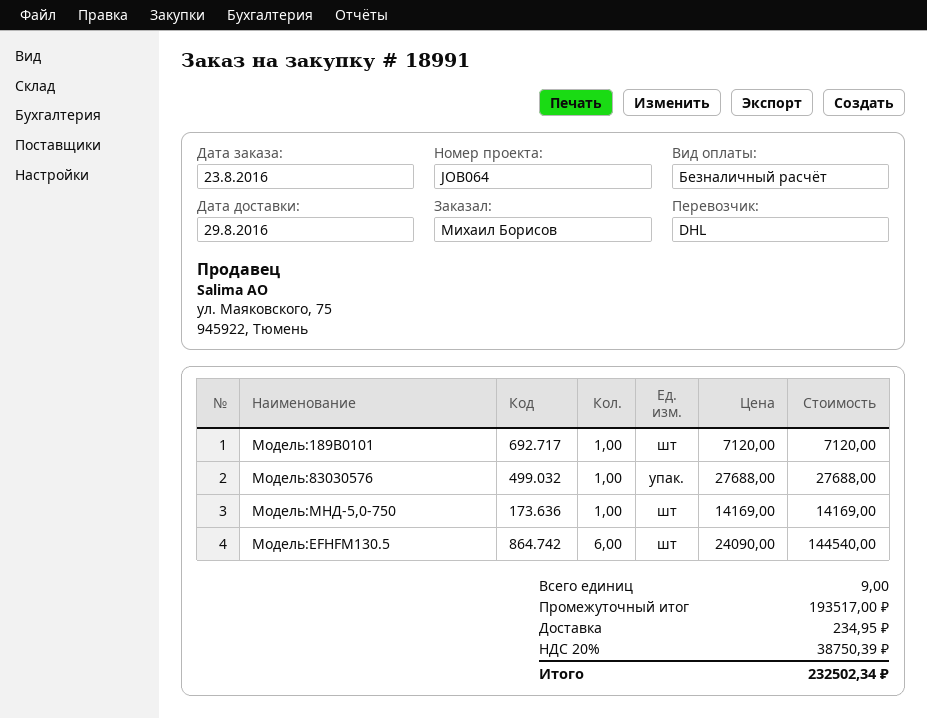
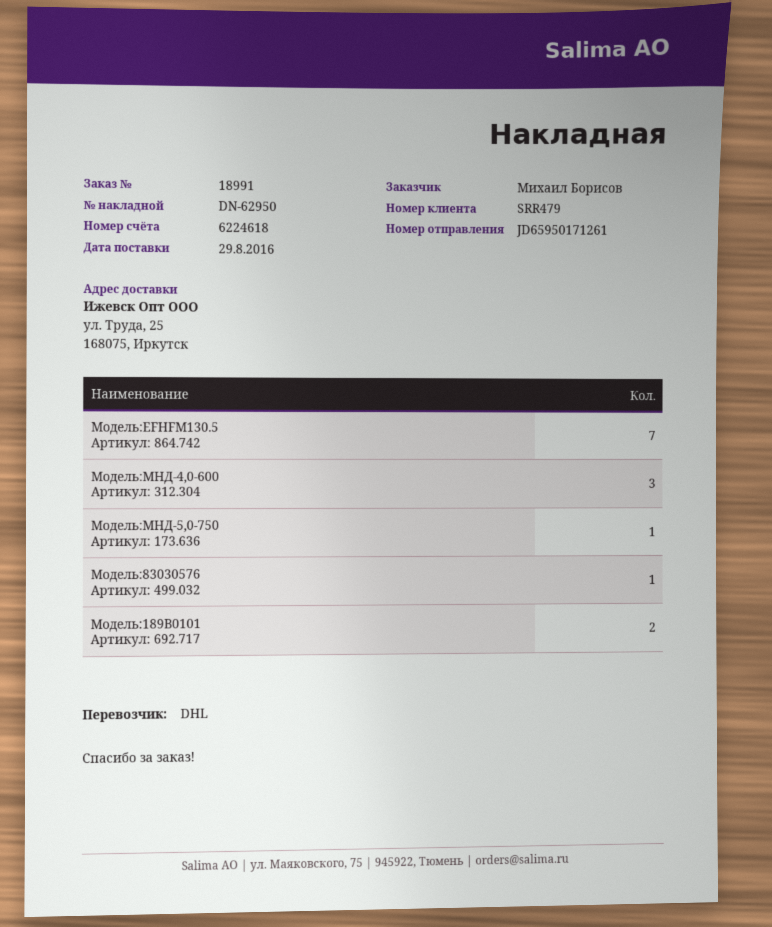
Модель:189B0101: 1 -> 2
Модель:EFHFM130.5: 6 -> 7
Модель:МНД-4,0-600: none -> 3

